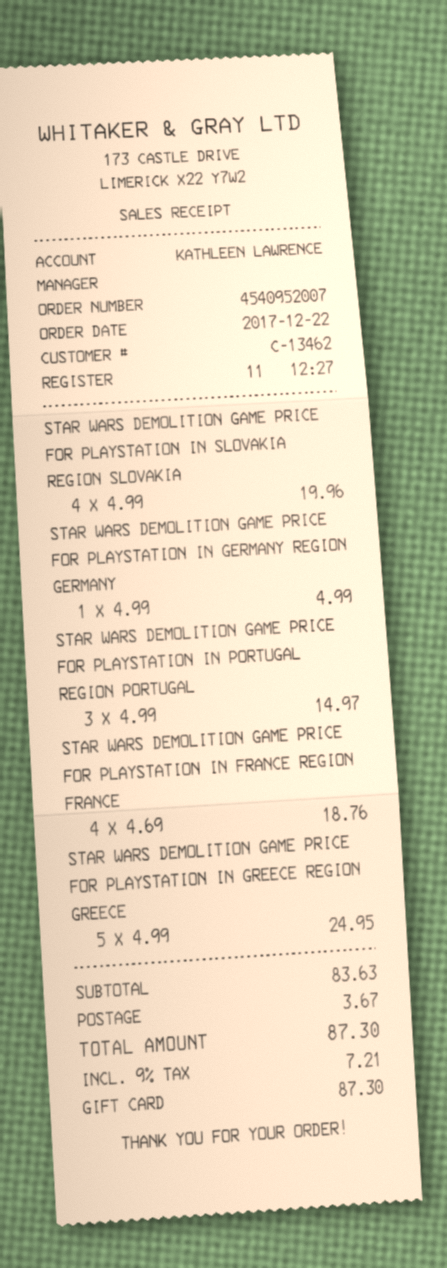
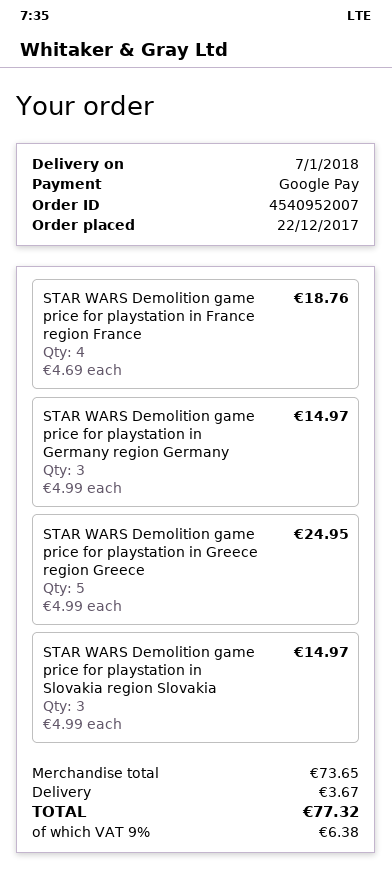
payment method: gift card -> Google Pay
STAR WARS DEMOLITION GAME PRICE FOR PLAYSTATION IN SLOVAKIA REGION SLOVAKIA: 4 x 4.99 = 19.96 -> 3 x 4.99 = 14.97
STAR WARS DEMOLITION GAME PRICE FOR PLAYSTATION IN GERMANY REGION GERMANY: 1 x 4.99 = 4.99 -> 3 x 4.99 = 14.97
STAR WARS DEMOLITION GAME PRICE FOR PLAYSTATION IN PORTUGAL REGION PORTUGAL: 3 x 4.99 = 14.97 -> none
subtotal: 83.63 -> 73.65
tax: 9% = 7.21 -> 9% = 6.38
total: 87.30 -> 77.32

